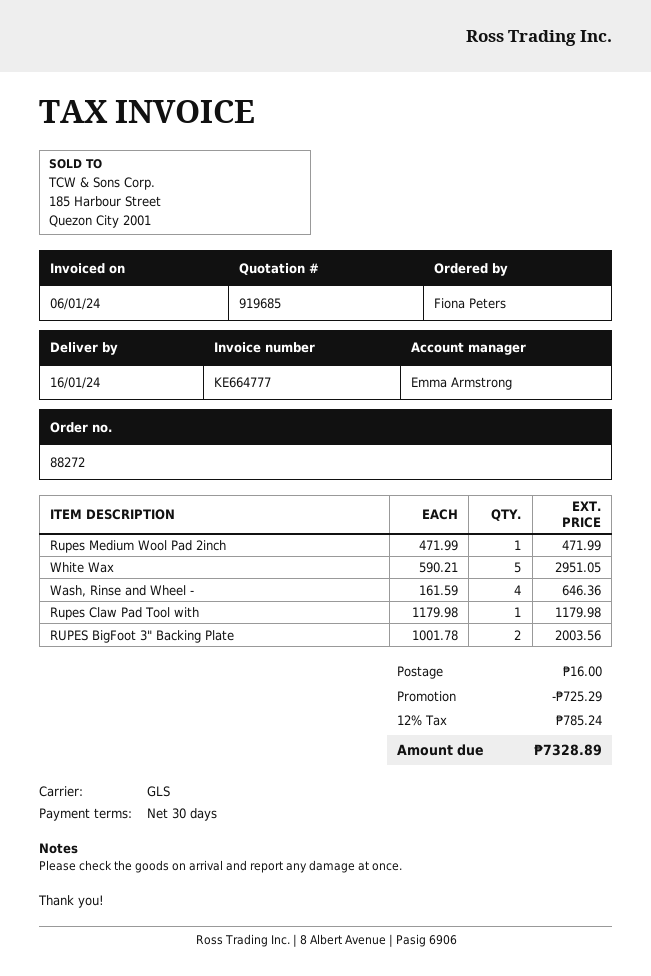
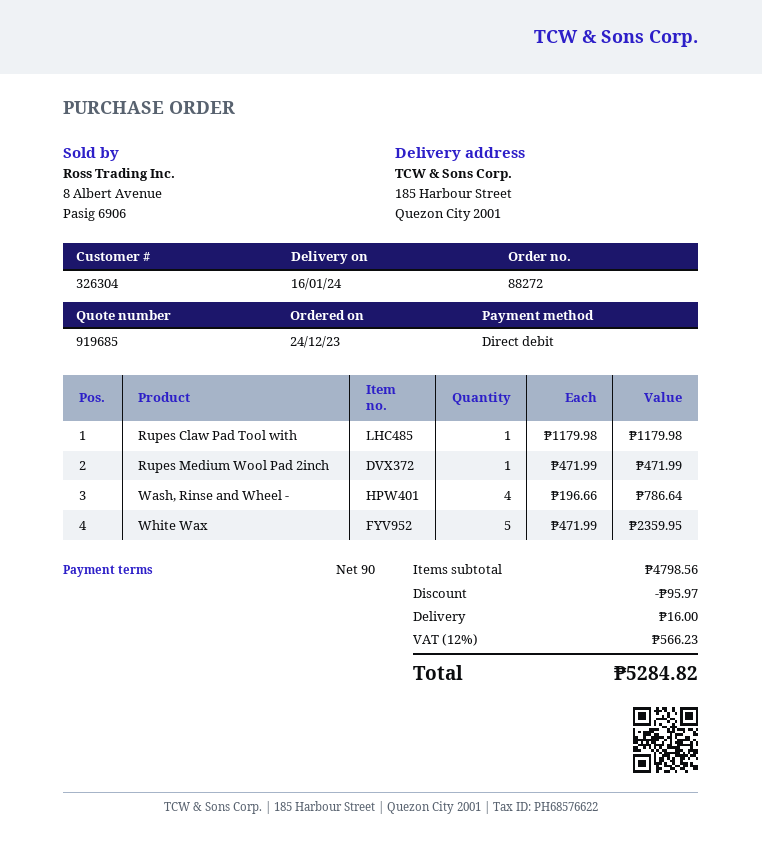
payment terms: 30 days -> 90 days
White Wax: 5 x 590.21 = 2951.05 -> 5 x 471.99 = 2359.95
Wash, Rinse and Wheel -: 4 x 161.59 = 646.36 -> 4 x 196.66 = 786.64
RUPES BigFoot 3" Backing Plate: 2 x 1001.78 = 2003.56 -> none
discount: 725.29 -> 95.97
tax: 12% = 785.24 -> 12% = 566.23
total: 7328.89 -> 5284.82

